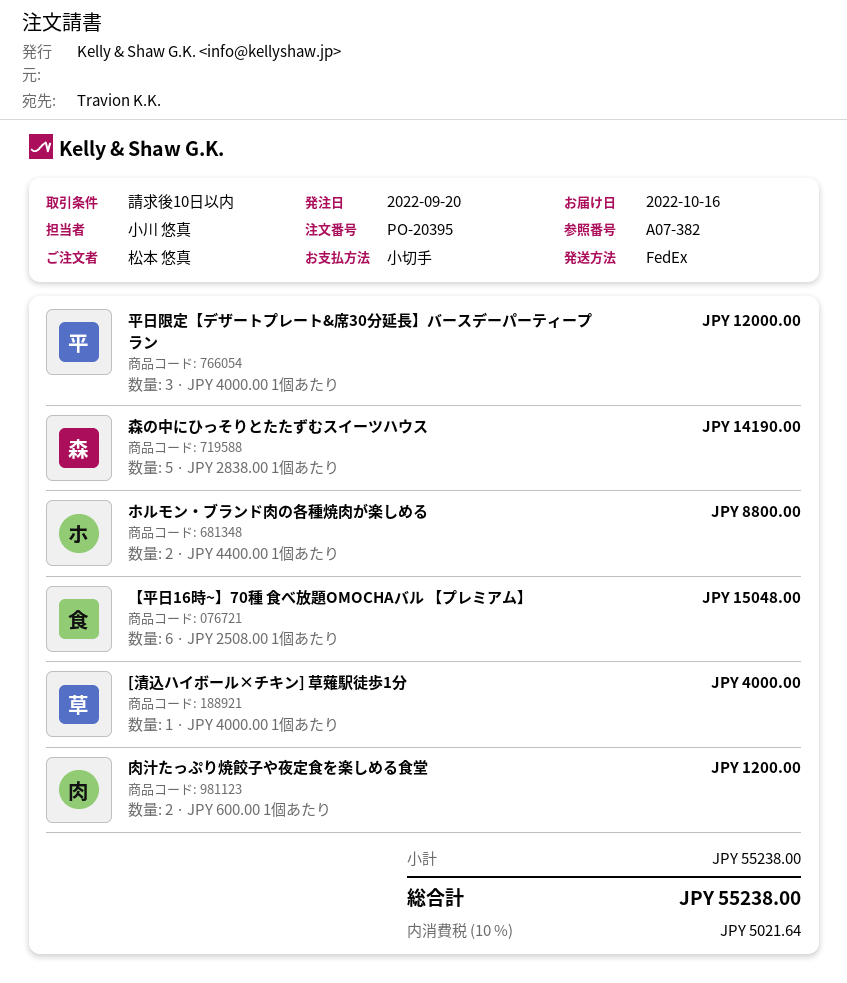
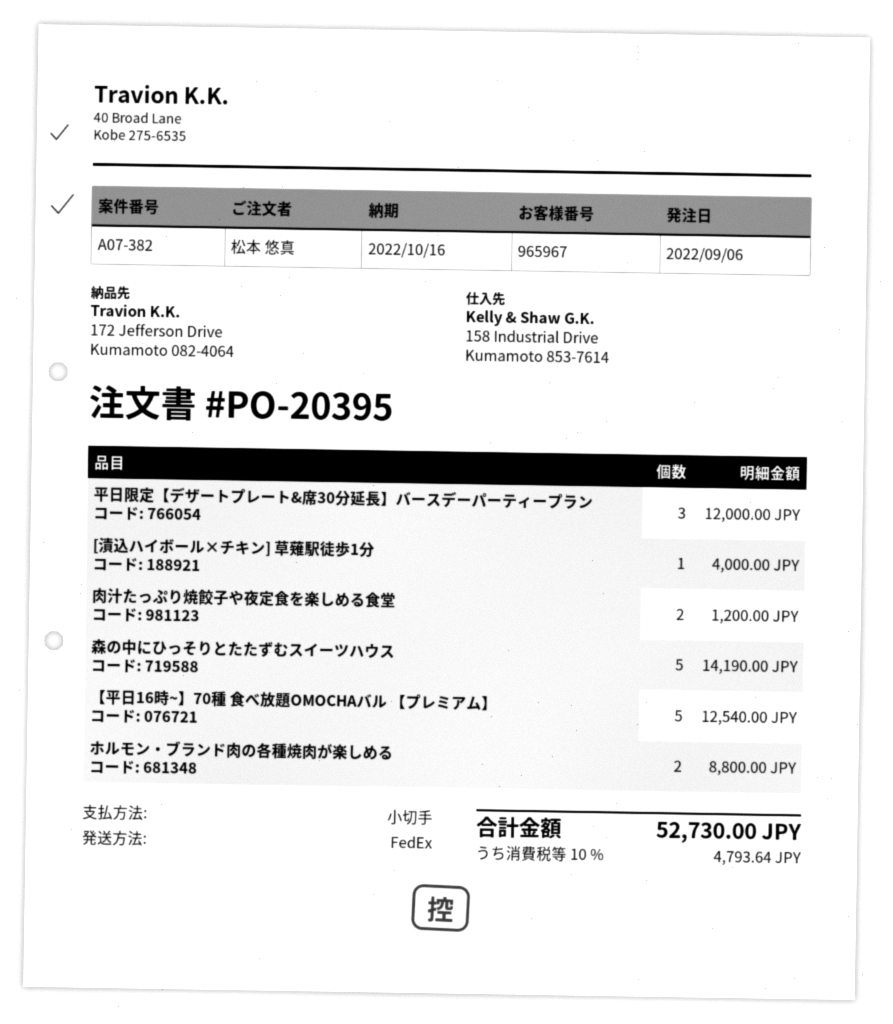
order date: 2022-09-20 -> 2022-09-06
【平日16時~】70種 食べ放題OMOCHAバル 【プレミアム】: 6 for 15048.00 -> 5 for 12540.00
tax: 10% = 5021.64 -> 10% = 4793.64
total: 55238.00 -> 52730.00

